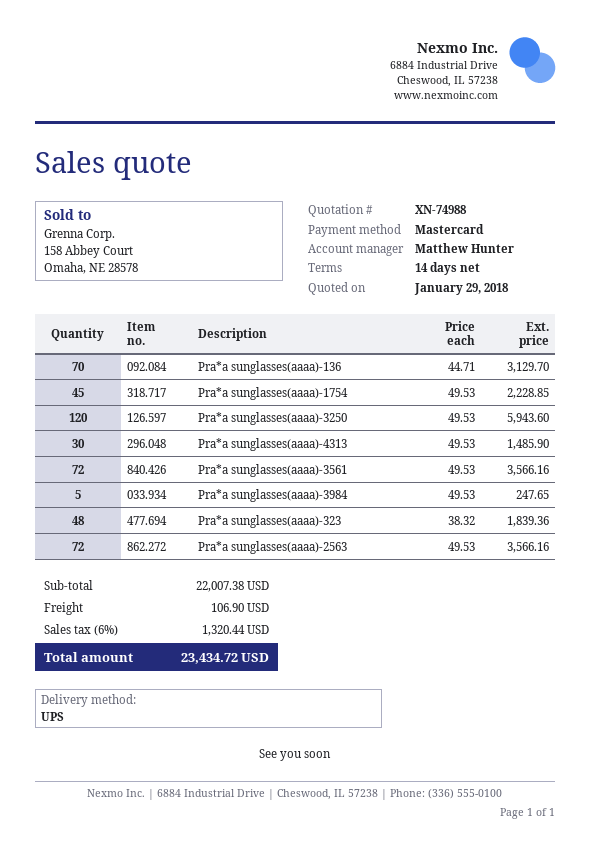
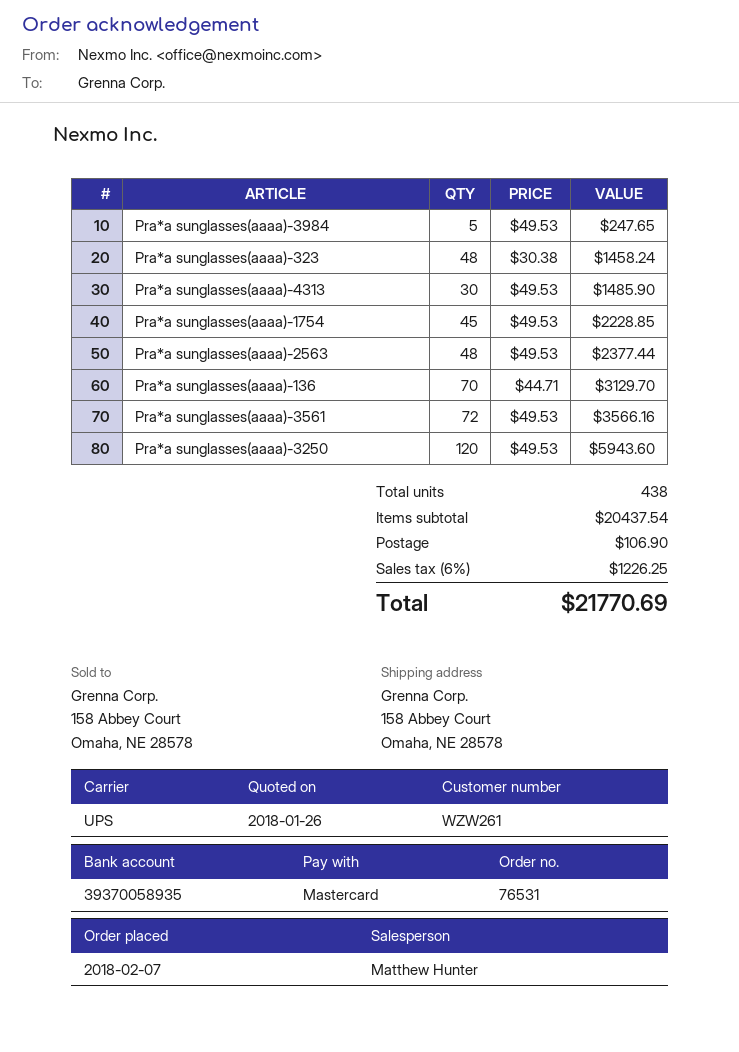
quote date: 2018-01-29 -> 2018-01-26
Pra*a sunglasses(aaaa)-323: 48 x 38.32 = 1839.36 -> 48 x 30.38 = 1458.24
Pra*a sunglasses(aaaa)-2563: 72 x 49.53 = 3566.16 -> 48 x 49.53 = 2377.44
subtotal: 22007.38 -> 20437.54
tax: 6% = 1320.44 -> 6% = 1226.25
total: 23434.72 -> 21770.69

